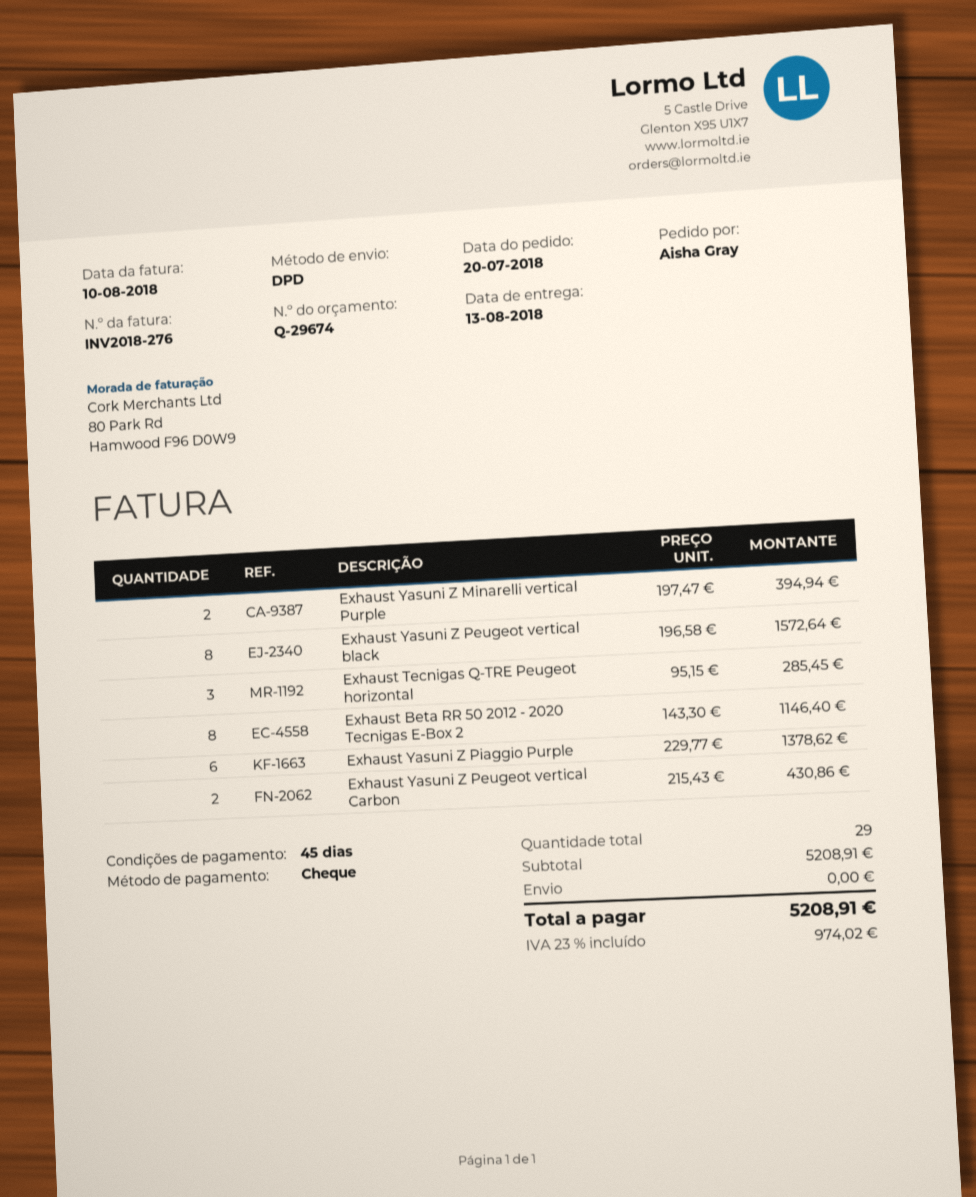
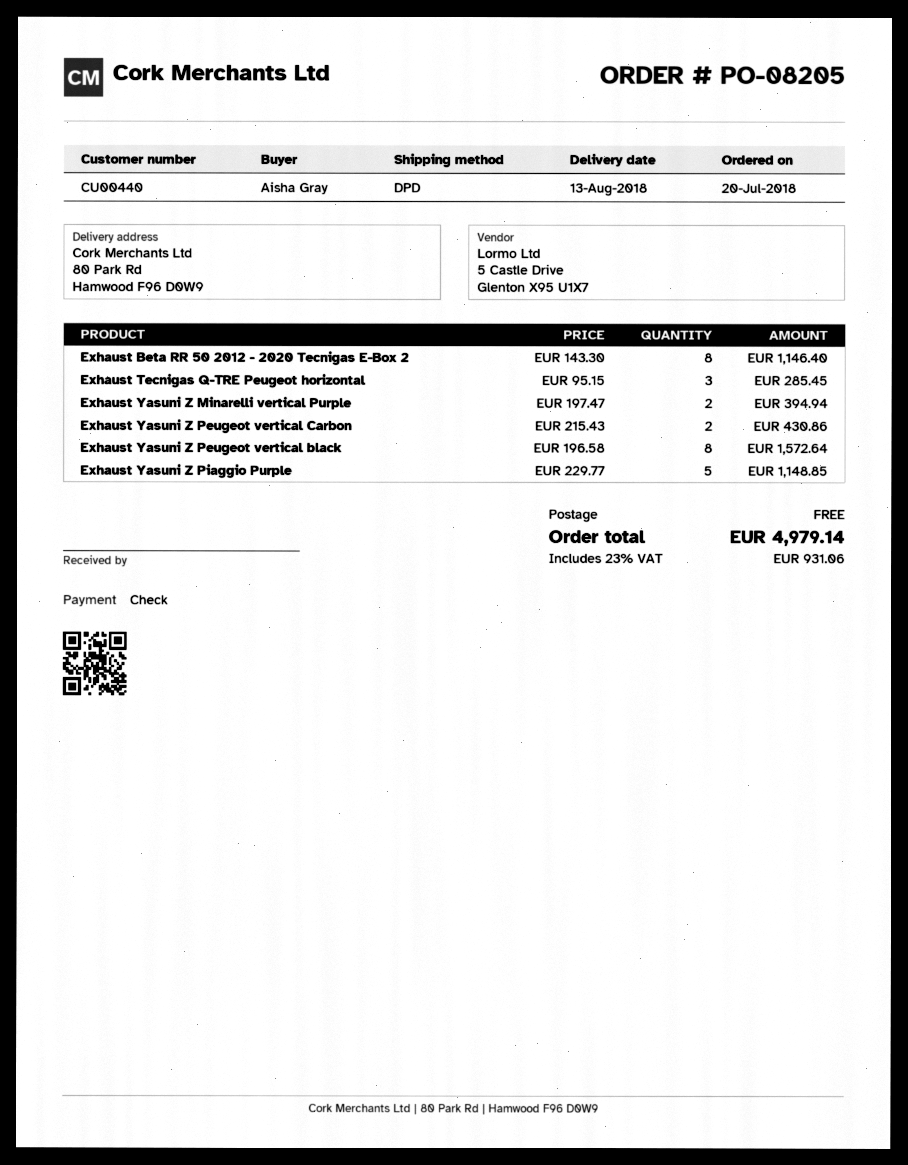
Exhaust Yasuni Z Piaggio Purple: 6 x 229.77 = 1378.62 -> 5 x 229.77 = 1148.85
tax: 23% = 974.02 -> 23% = 931.06
total: 5208.91 -> 4979.14

